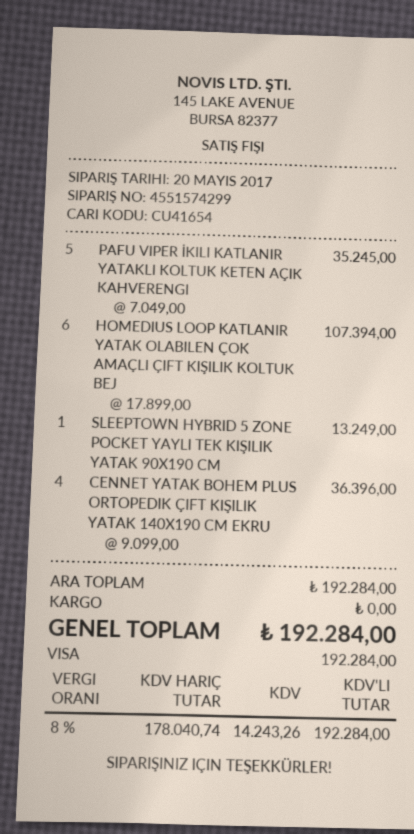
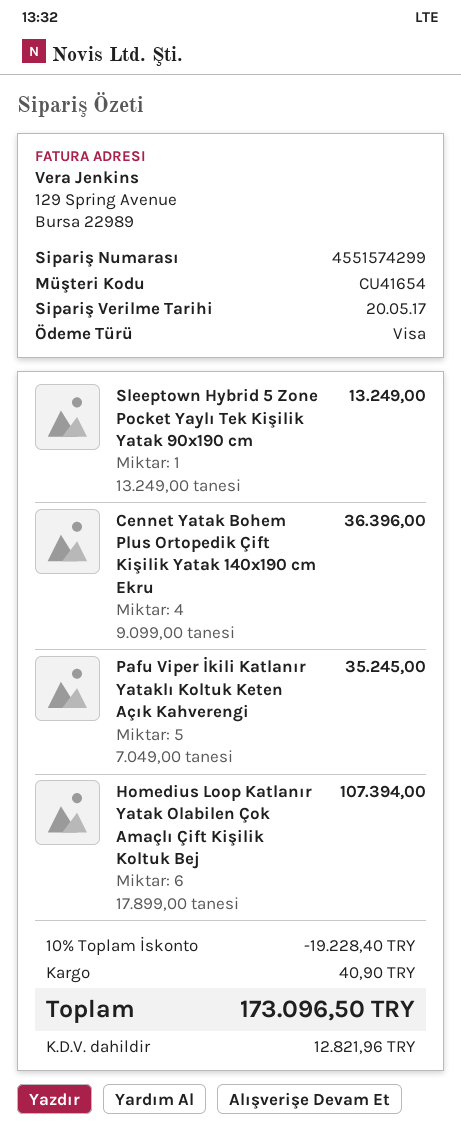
discount: none -> 10% = 19228.40
shipping: 0.00 -> 40.90
tax: 14243.26 -> 12821.96
total: 192284.00 -> 173096.50

